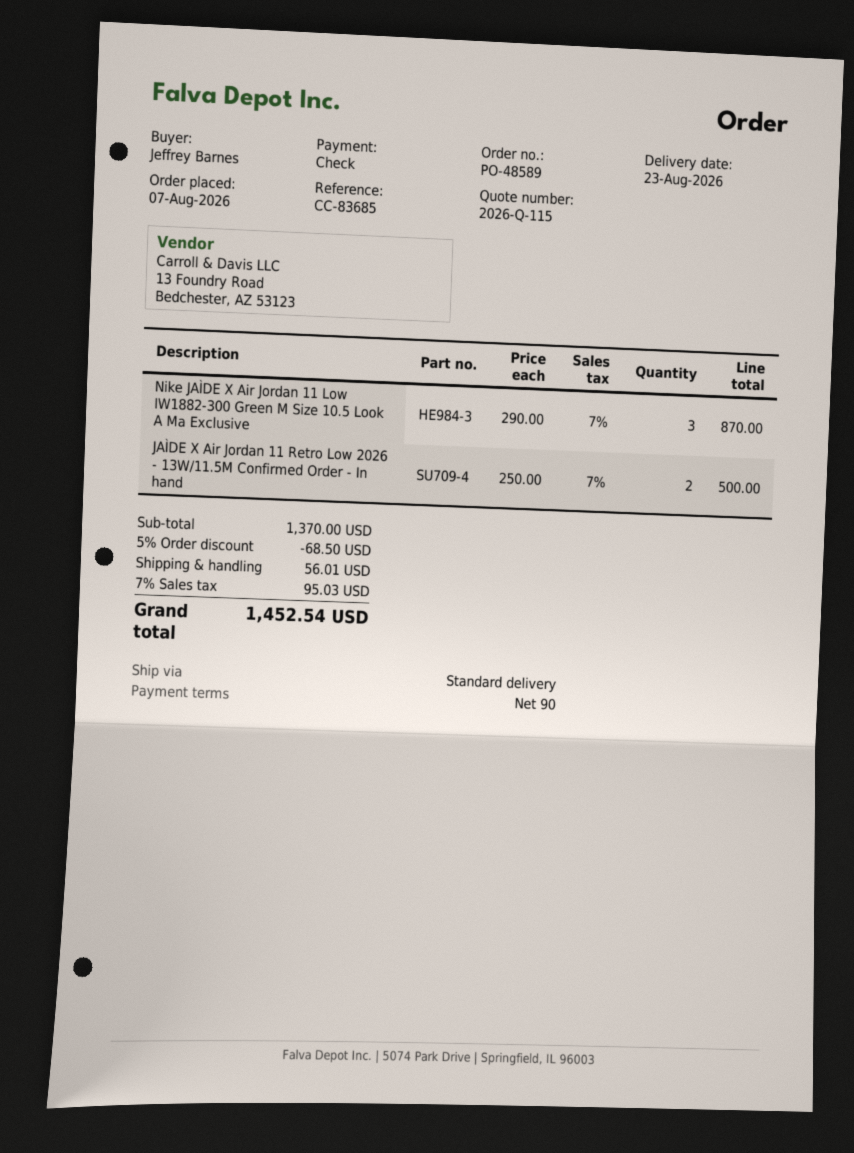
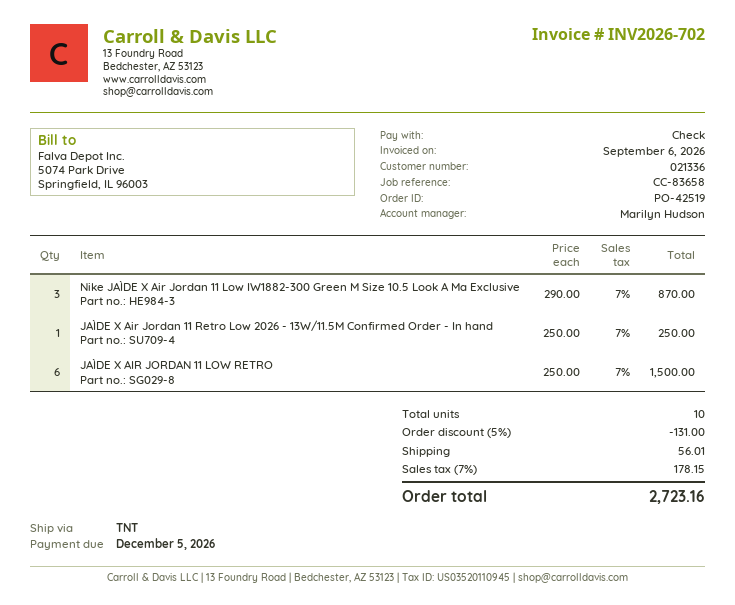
order number: PO-48589 -> PO-42519
reference: CC-83685 -> CC-83658
shipping method: standard -> TNT
JAÌDE X Air Jordan 11 Retro Low 2026 - 13W/11.5M Confirmed Order - In hand: 2 x 250.00 = 500.00 -> 1 x 250.00 = 250.00
JAÌDE X AIR JORDAN 11 LOW RETRO: none -> 6 x 250.00 = 1500.00
discount: 5% = 68.50 -> 5% = 131.00
tax: 7% = 95.03 -> 7% = 178.15
total: 1452.54 -> 2723.16

